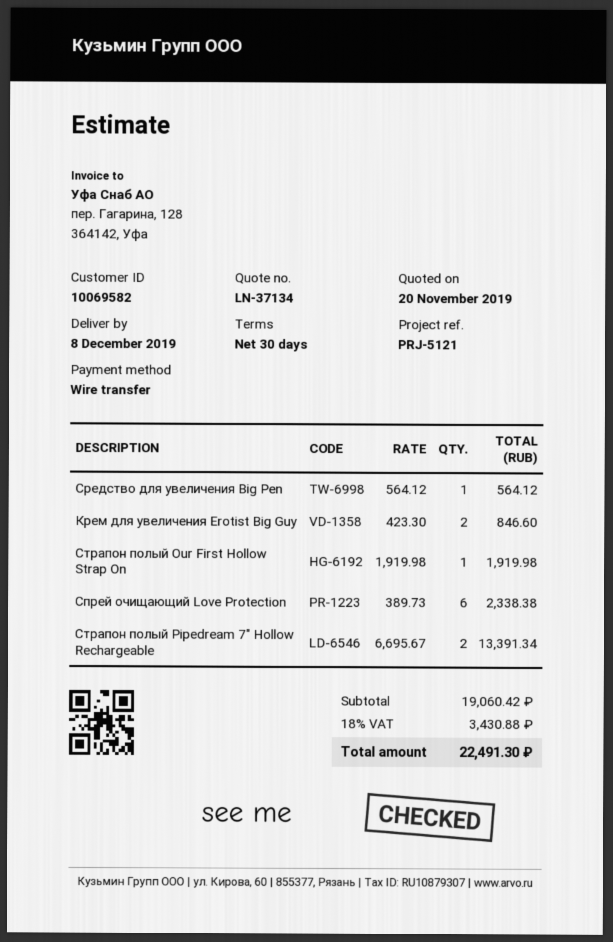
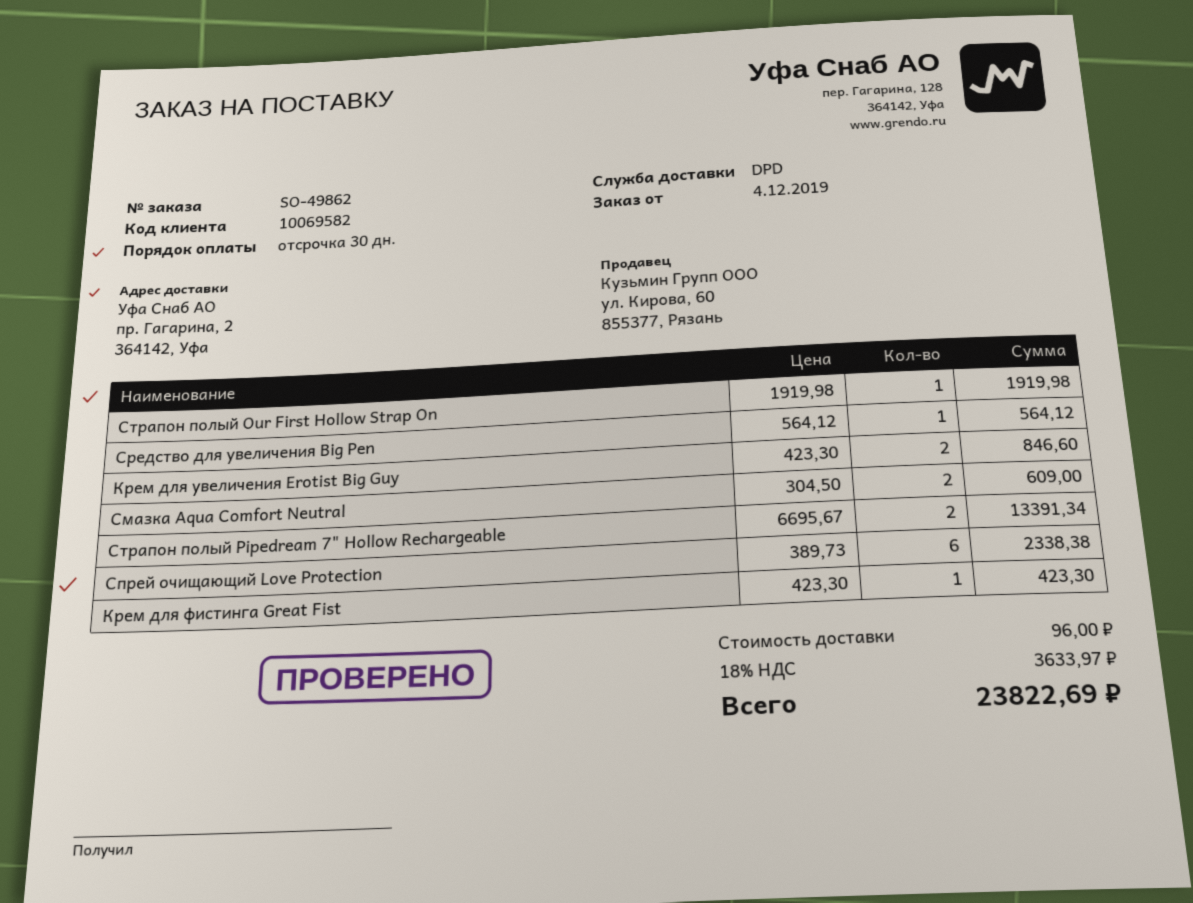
Смазка Aqua Comfort Neutral: none -> 2 x 304.50 = 609.00
Крем для фистинга Great Fist: none -> 1 x 423.30 = 423.30
shipping: none -> 96.00
tax: 18% = 3430.88 -> 18% = 3633.97
total: 22491.30 -> 23822.69

